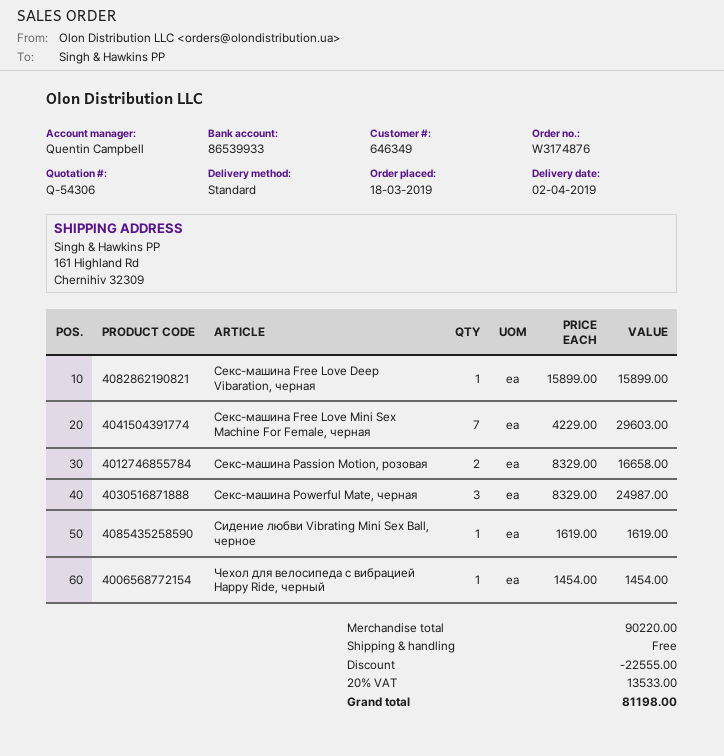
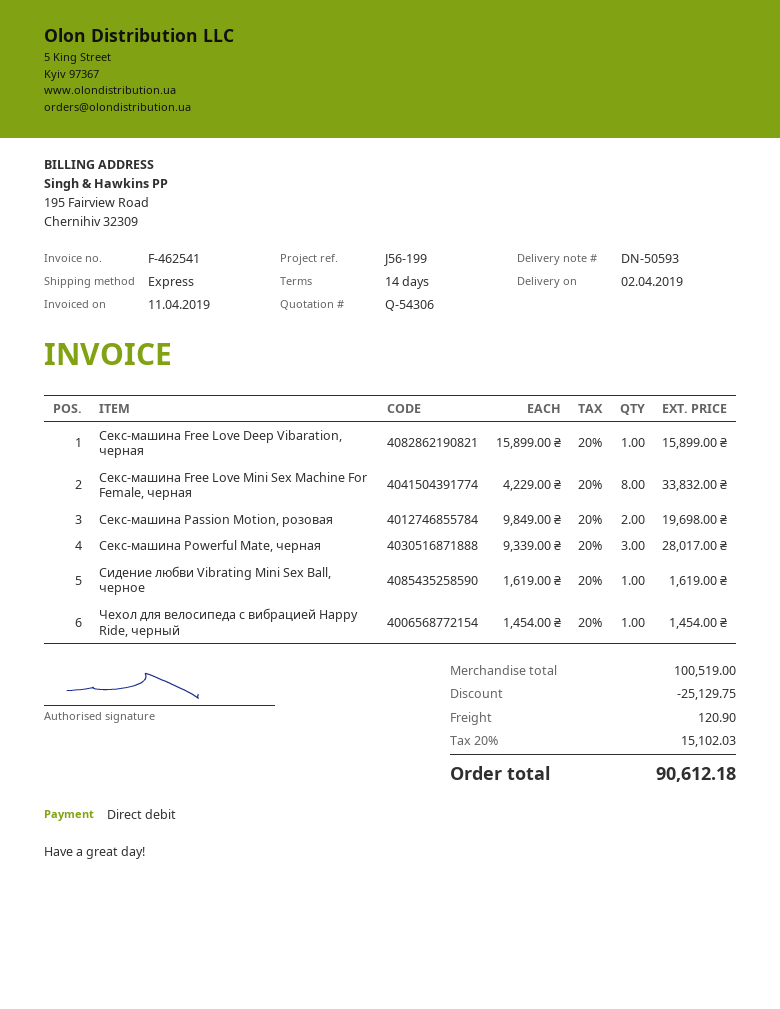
shipping method: standard -> express
Секс-машина Free Love Mini Sex Machine For Female, черная: 7 x 4229.00 = 29603.00 -> 8 x 4229.00 = 33832.00
Секс-машина Passion Motion, розовая: 2 x 8329.00 = 16658.00 -> 2 x 9849.00 = 19698.00
Секс-машина Powerful Mate, черная: 3 x 8329.00 = 24987.00 -> 3 x 9339.00 = 28017.00
subtotal: 90220.00 -> 100519.00
discount: 22555.00 -> 25129.75
shipping: 0.00 -> 120.90
tax: 20% = 13533.00 -> 20% = 15102.03
total: 81198.00 -> 90612.18

